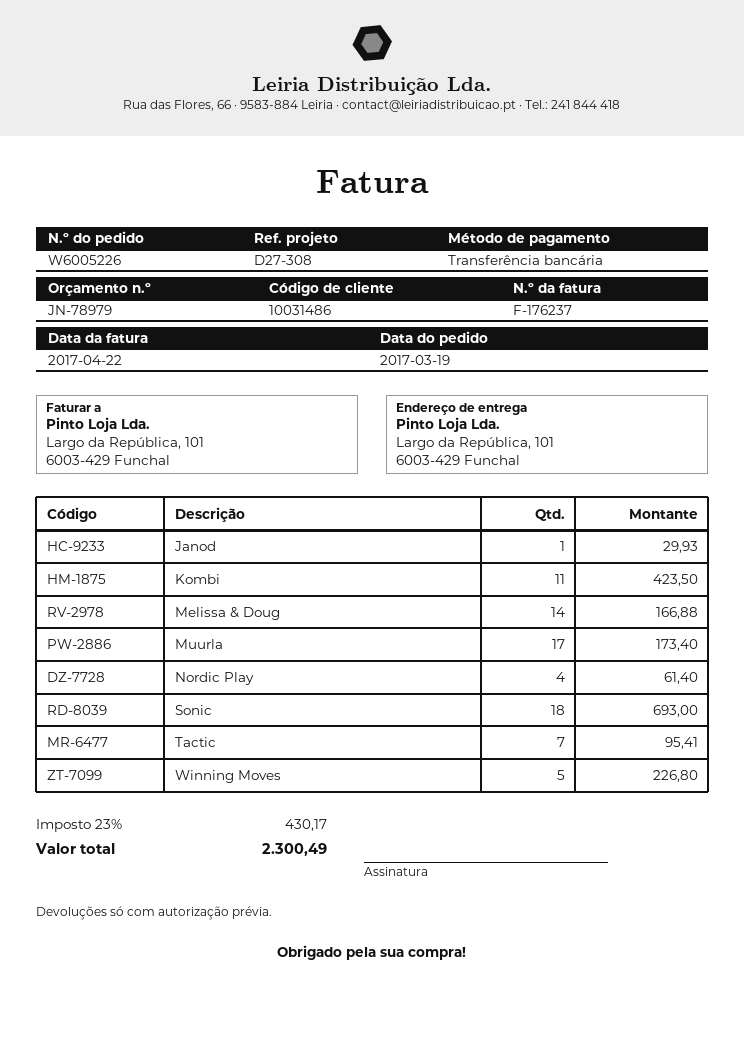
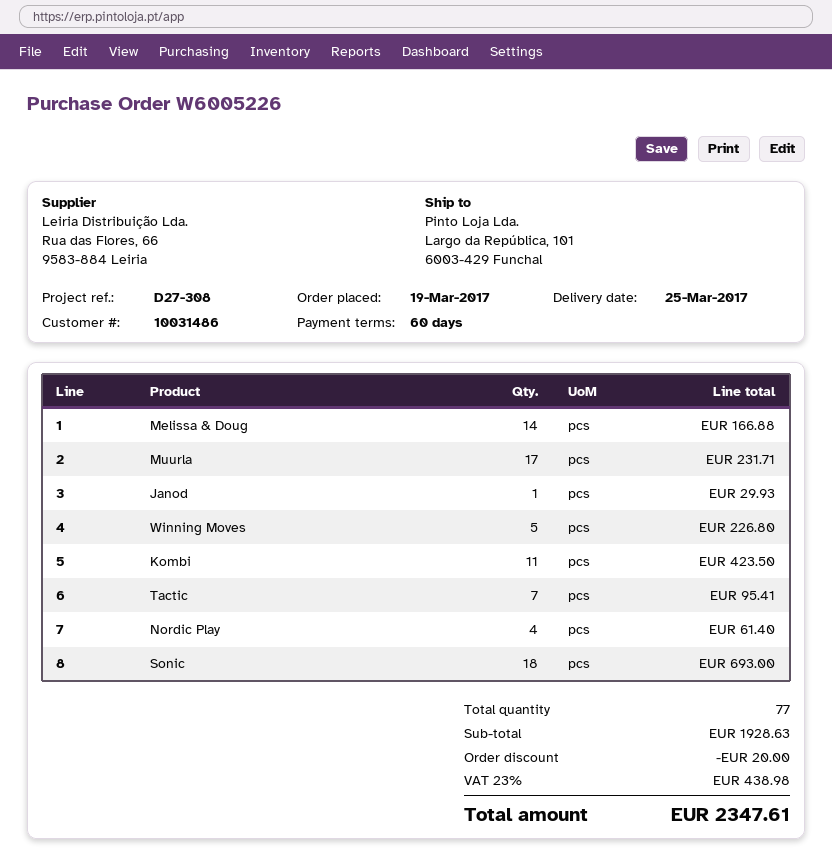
Muurla: 17 for 173.40 -> 17 for 231.71
discount: none -> 20.00
tax: 23% = 430.17 -> 23% = 438.98
total: 2300.49 -> 2347.61

